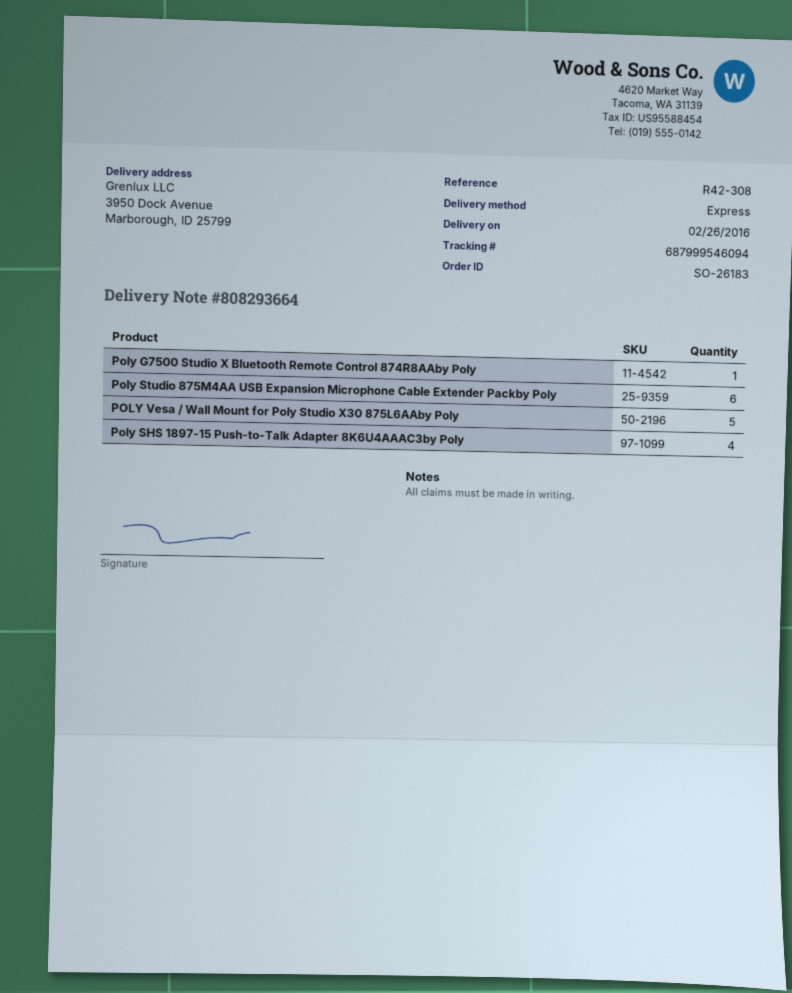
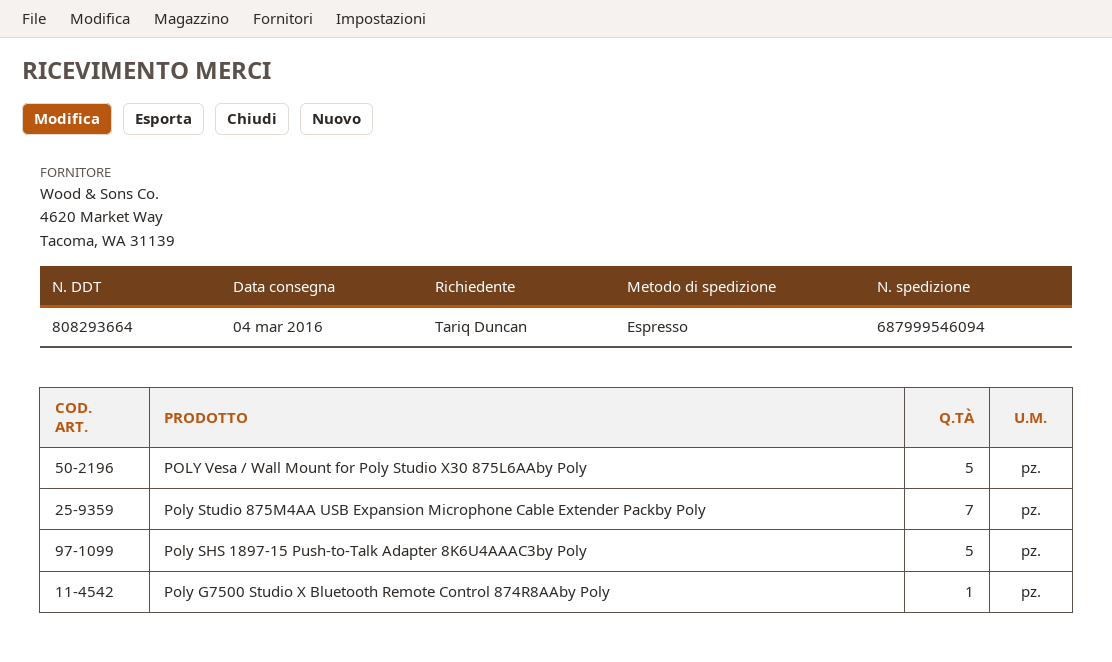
delivery date: 2016-02-26 -> 2016-03-04
Poly Studio 875M4AA USB Expansion Microphone Cable Extender Packby Poly: 6 -> 7
Poly SHS 1897-15 Push-to-Talk Adapter 8K6U4AAAC3by Poly: 4 -> 5

